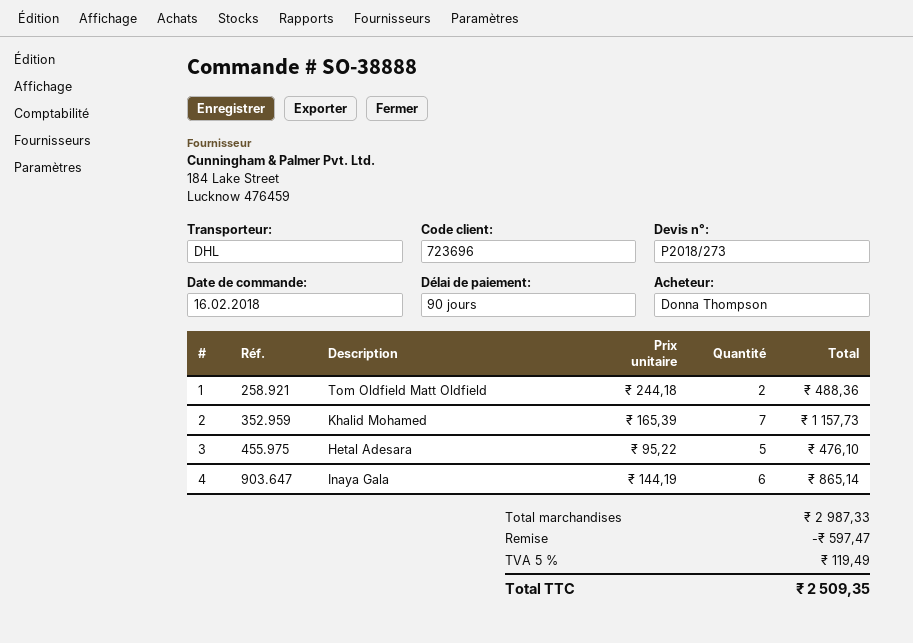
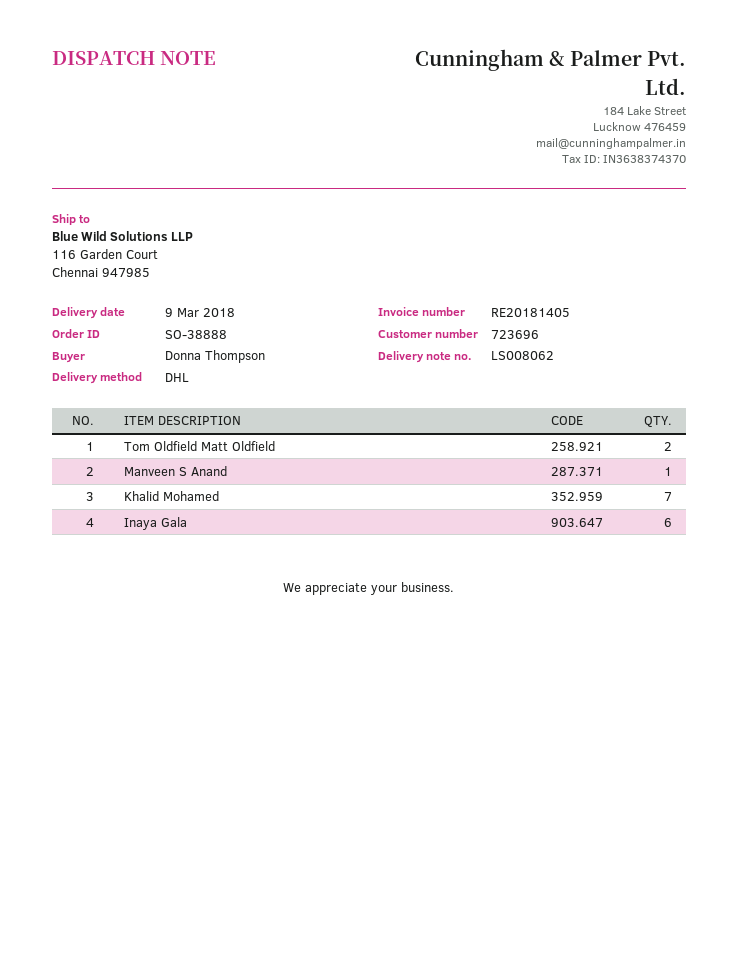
Hetal Adesara: 5 -> none
Manveen S Anand: none -> 1

